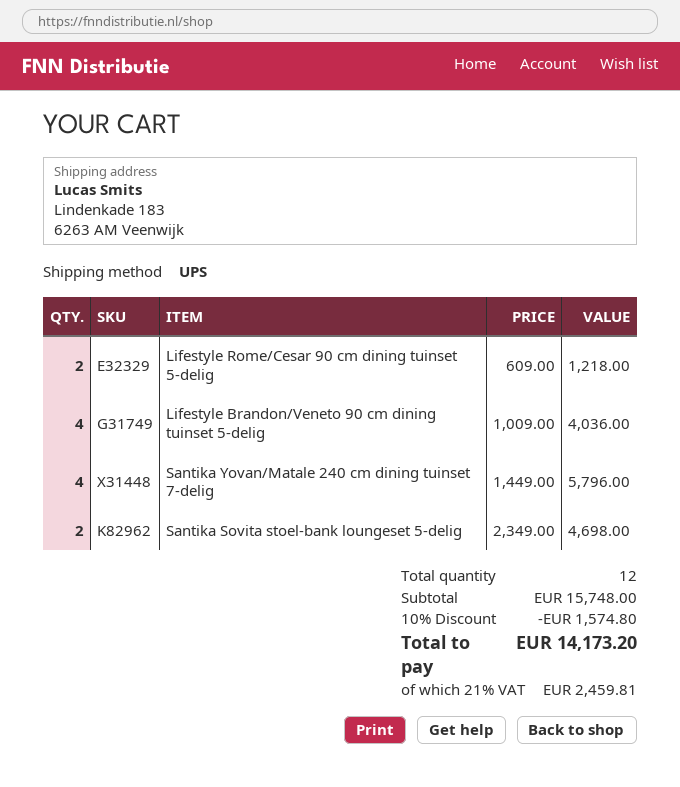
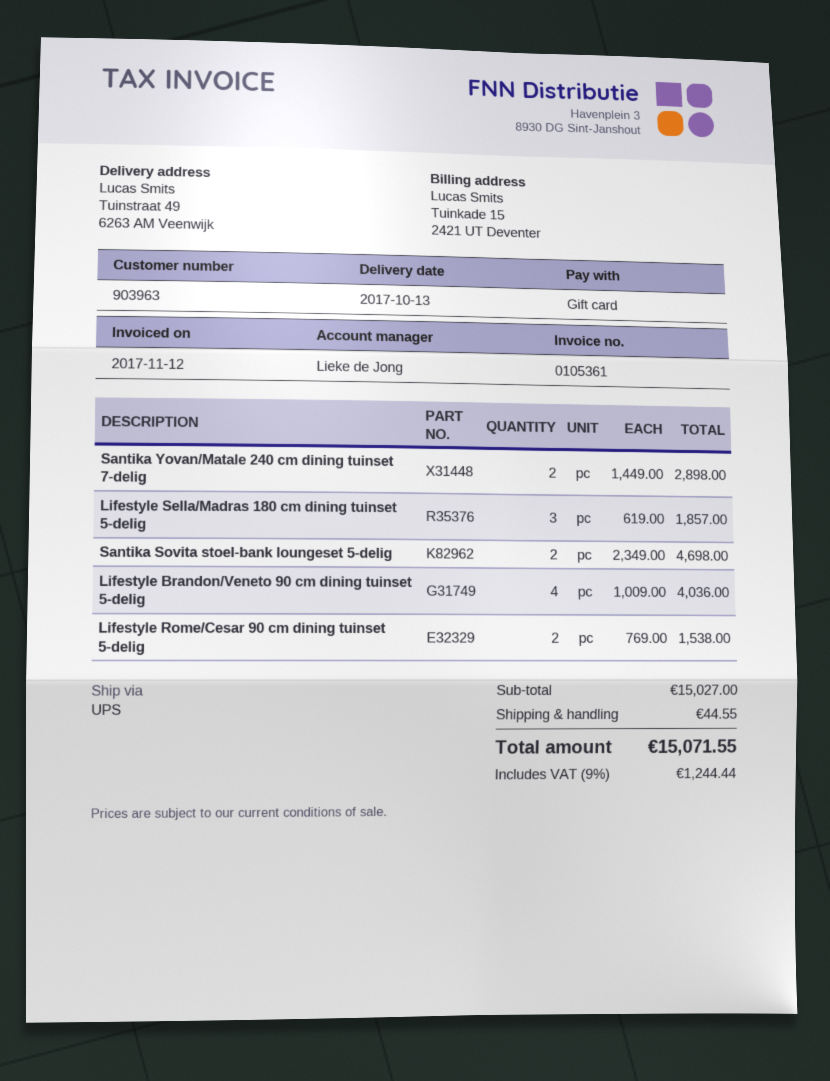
ship to: Lindenkade 183, 6263 AM Veenwijk -> Tuinstraat 49, 6263 AM Veenwijk
Lifestyle Rome/Cesar 90 cm dining tuinset 5-delig: 2 x 609.00 = 1218.00 -> 2 x 769.00 = 1538.00
Santika Yovan/Matale 240 cm dining tuinset 7-delig: 4 x 1449.00 = 5796.00 -> 2 x 1449.00 = 2898.00
Lifestyle Sella/Madras 180 cm dining tuinset 5-delig: none -> 3 x 619.00 = 1857.00
subtotal: 15748.00 -> 15027.00
discount: 10% = 1574.80 -> none
shipping: none -> 44.55
tax: 21% = 2459.81 -> 9% = 1244.44
total: 14173.20 -> 15071.55

